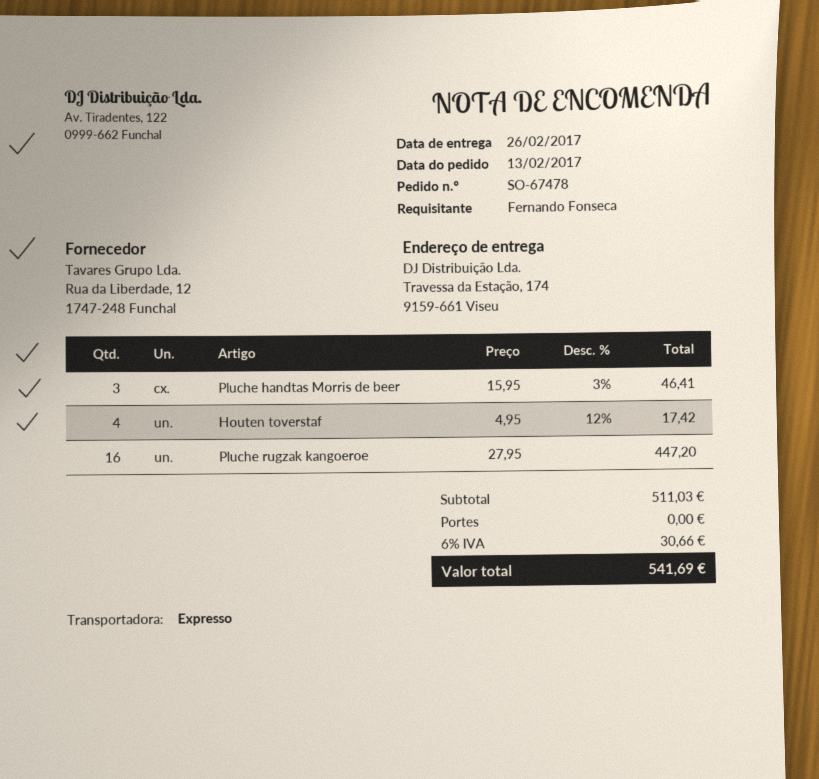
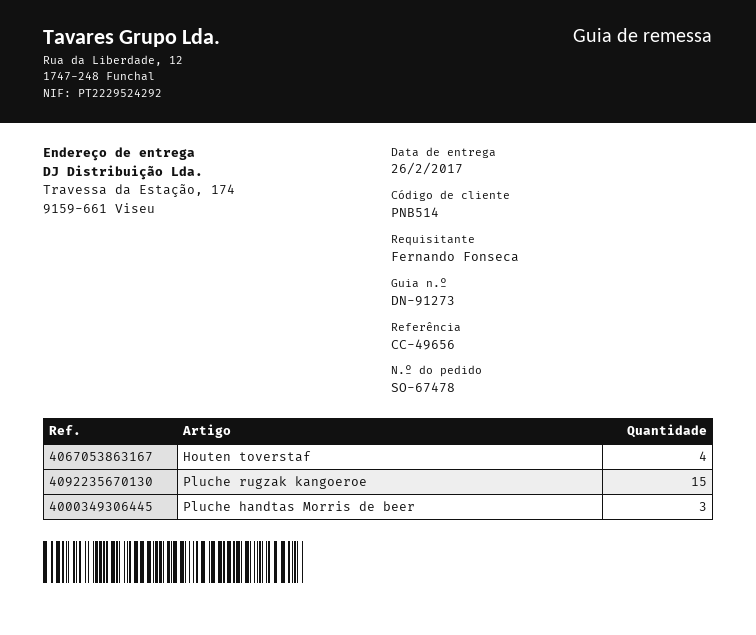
Pluche rugzak kangoeroe: 16 -> 15

